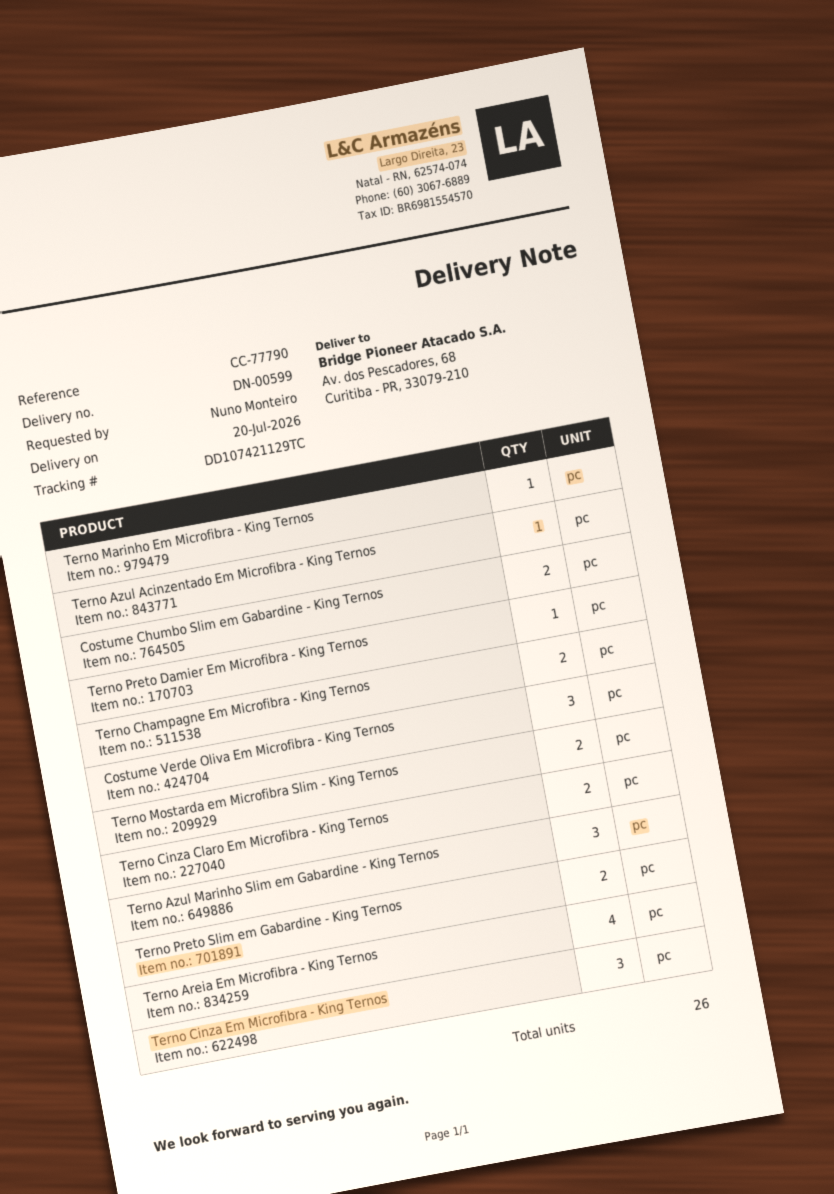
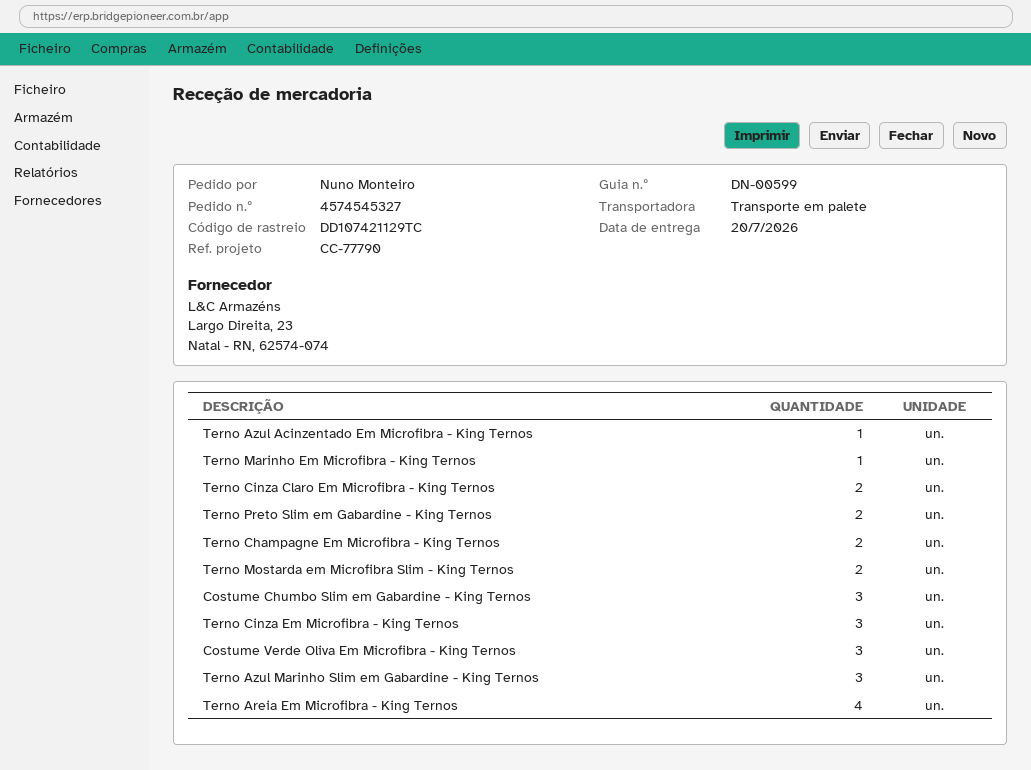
Costume Chumbo Slim em Gabardine - King Ternos: 2 -> 3
Terno Preto Damier Em Microfibra - King Ternos: 1 -> none

